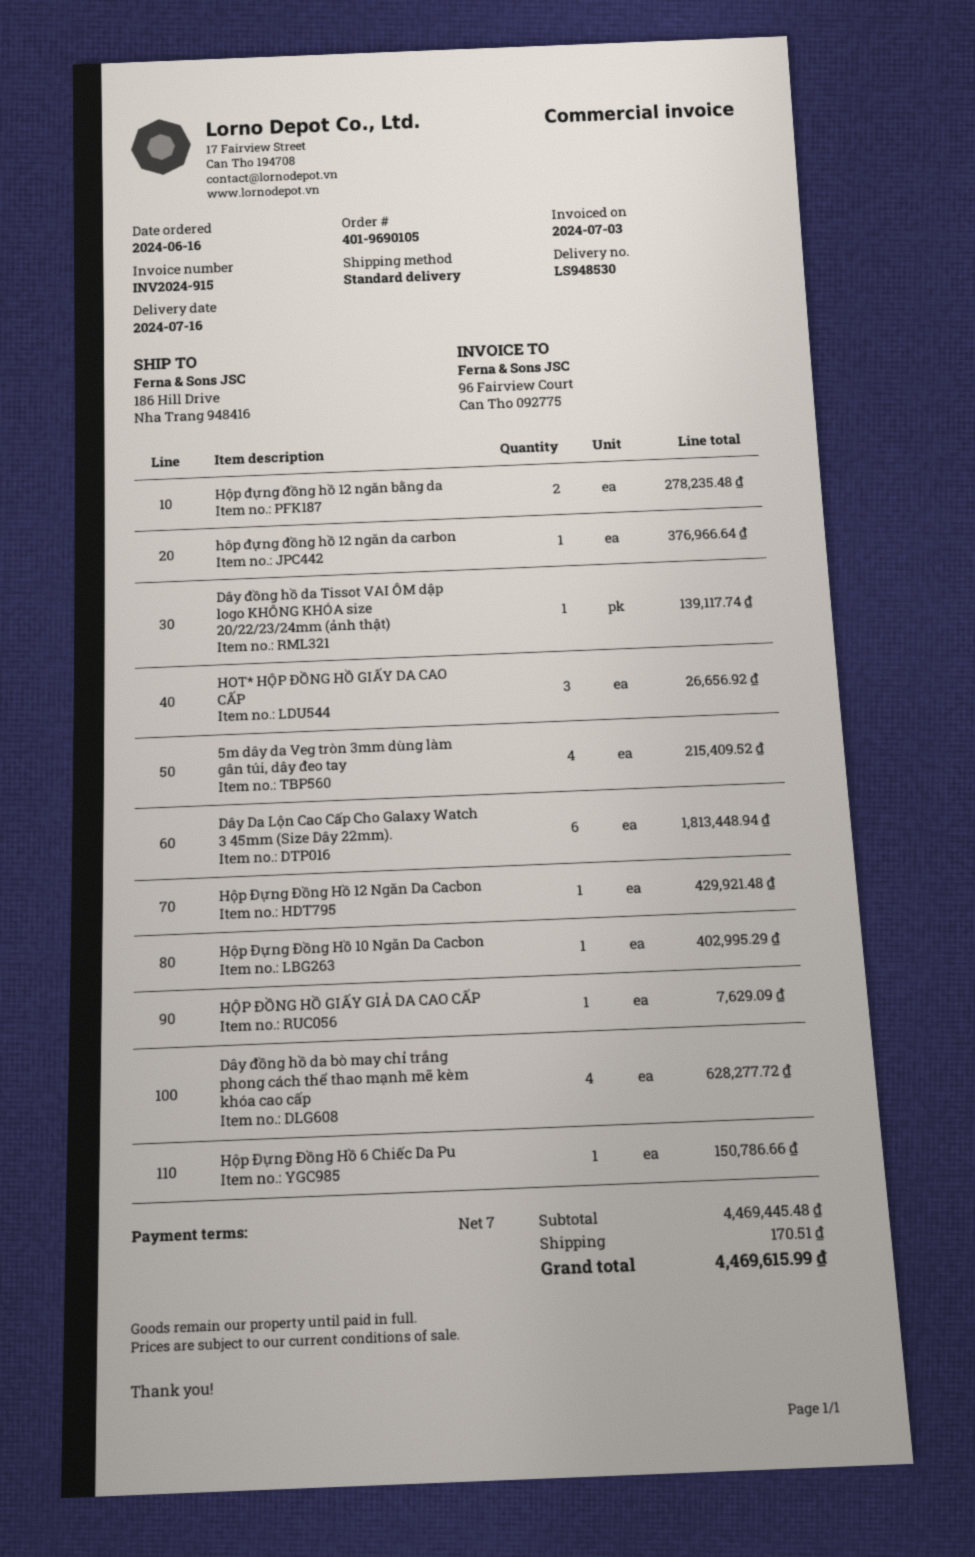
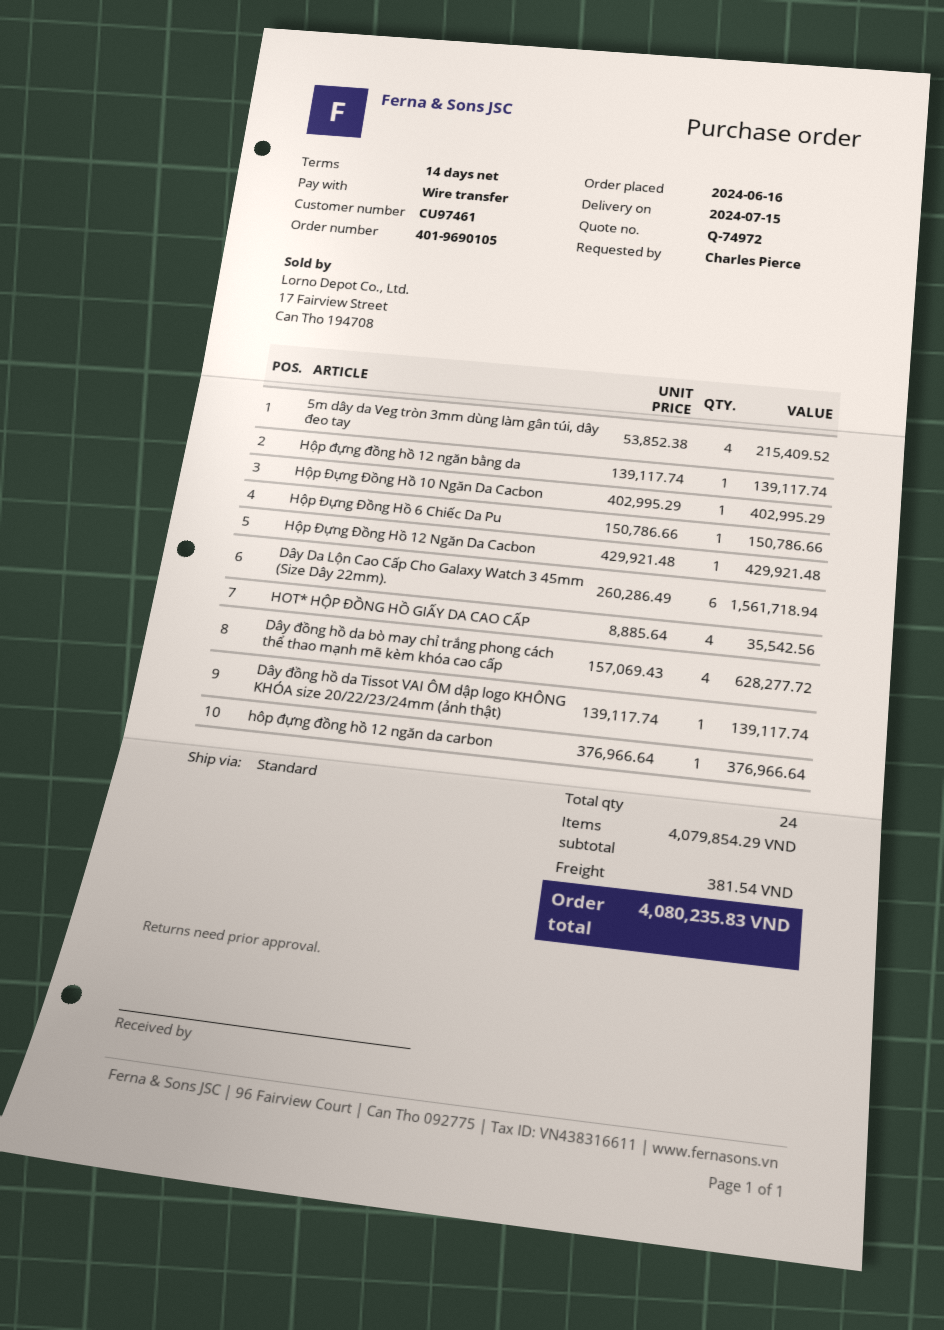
delivery date: 2024-07-16 -> 2024-07-15
payment terms: 7 days -> 14 days
Hộp đựng đồng hồ 12 ngăn bằng da: 2 for 278235.48 -> 1 for 139117.74
HOT* HỘP ĐỒNG HỒ GIẤY DA CAO CẤP: 3 for 26656.92 -> 4 for 35542.56
Dây Da Lộn Cao Cấp Cho Galaxy Watch 3 45mm (Size Dây 22mm).: 6 for 1813448.94 -> 6 for 1561718.94
HỘP ĐỒNG HỒ GIẤY GIẢ DA CAO CẤP: 1 for 7629.09 -> none
subtotal: 4469445.48 -> 4079854.29
shipping: 170.51 -> 381.54
total: 4469615.99 -> 4080235.83

